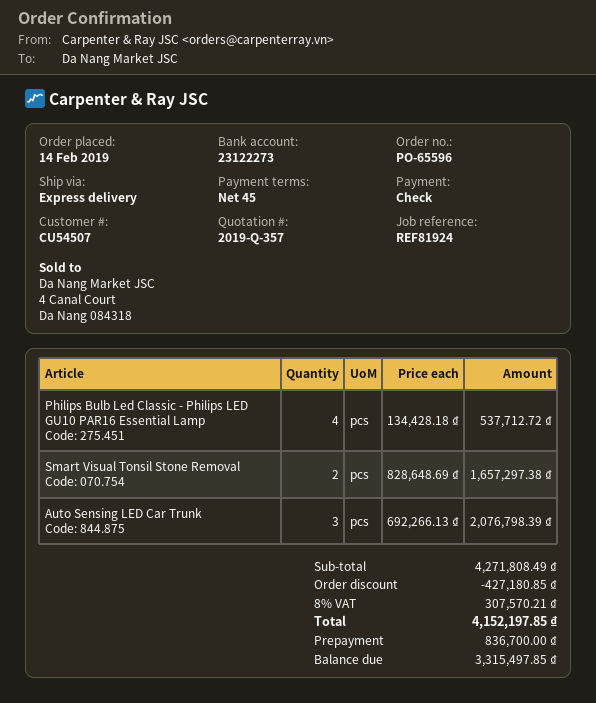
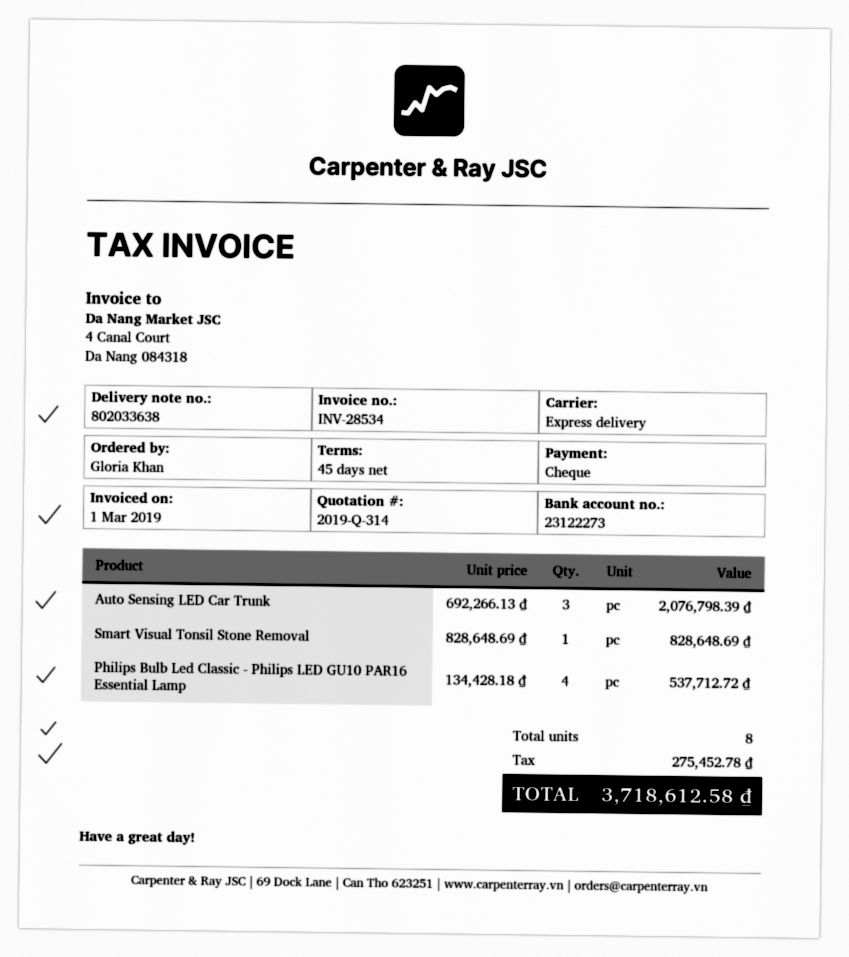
quote number: 2019-Q-357 -> 2019-Q-314
Smart Visual Tonsil Stone Removal: 2 x 828648.69 = 1657297.38 -> 1 x 828648.69 = 828648.69
discount: 427180.85 -> none
tax: 307570.21 -> 275452.78
total: 4152197.85 -> 3718612.58

